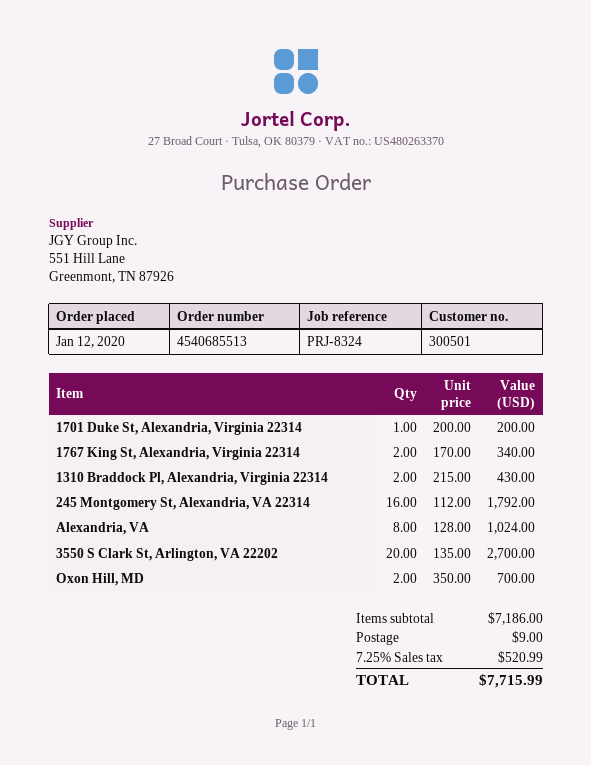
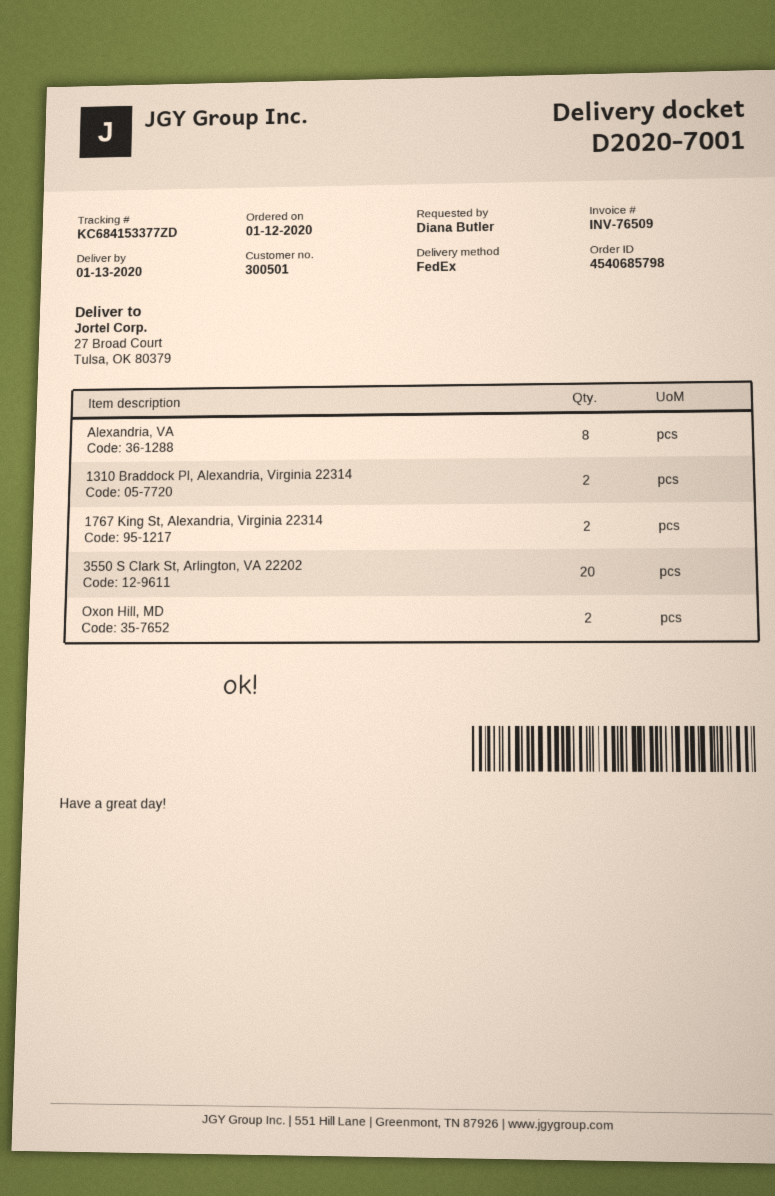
order number: 4540685513 -> 4540685798
1701 Duke St, Alexandria, Virginia 22314: 1 -> none
245 Montgomery St, Alexandria, VA 22314: 16 -> none

